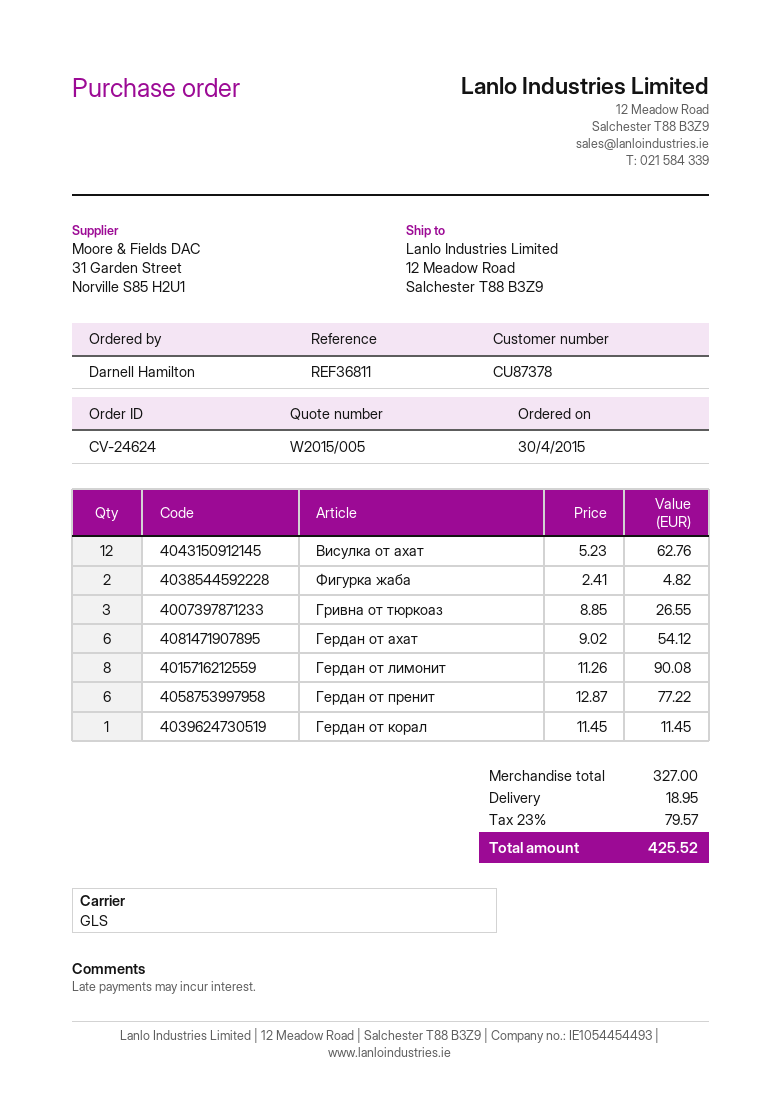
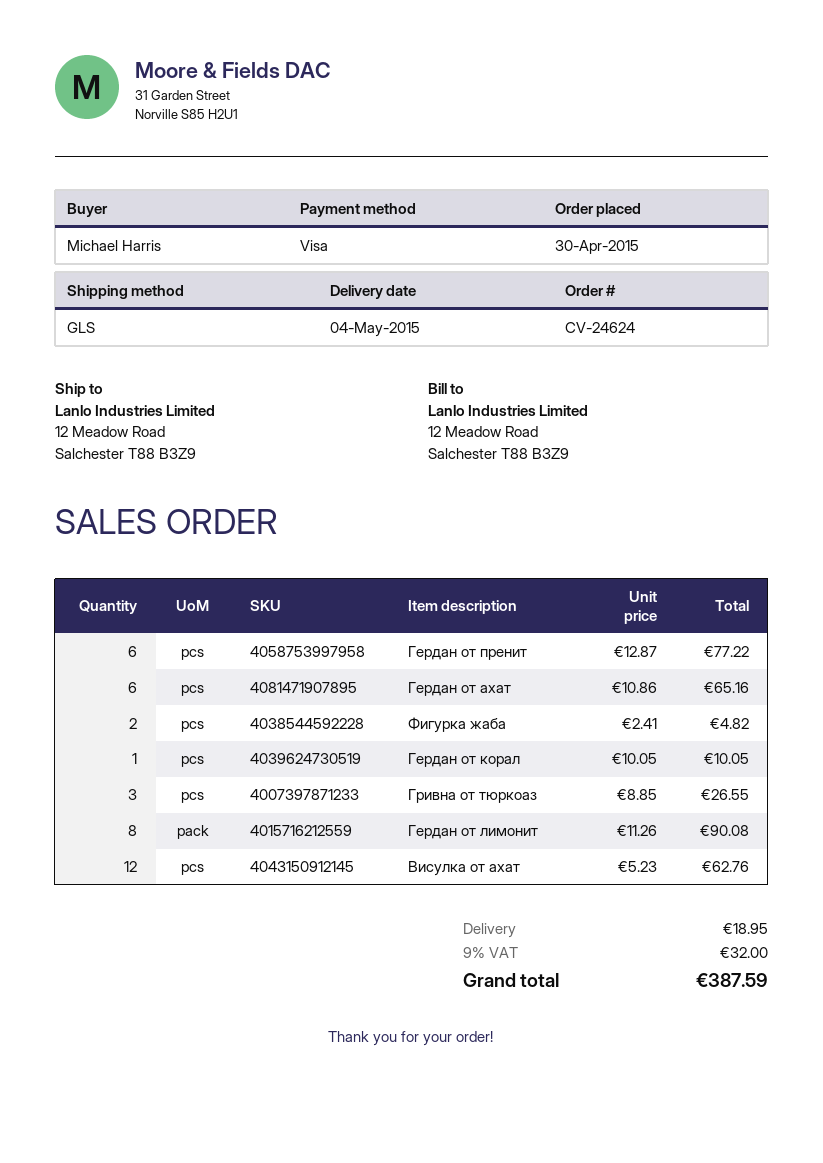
ordered by: Darnell Hamilton -> Michael Harris
Гердан от ахат: 6 x 9.02 = 54.12 -> 6 x 10.86 = 65.16
Гердан от корал: 1 x 11.45 = 11.45 -> 1 x 10.05 = 10.05
tax: 23% = 79.57 -> 9% = 32.00
total: 425.52 -> 387.59

